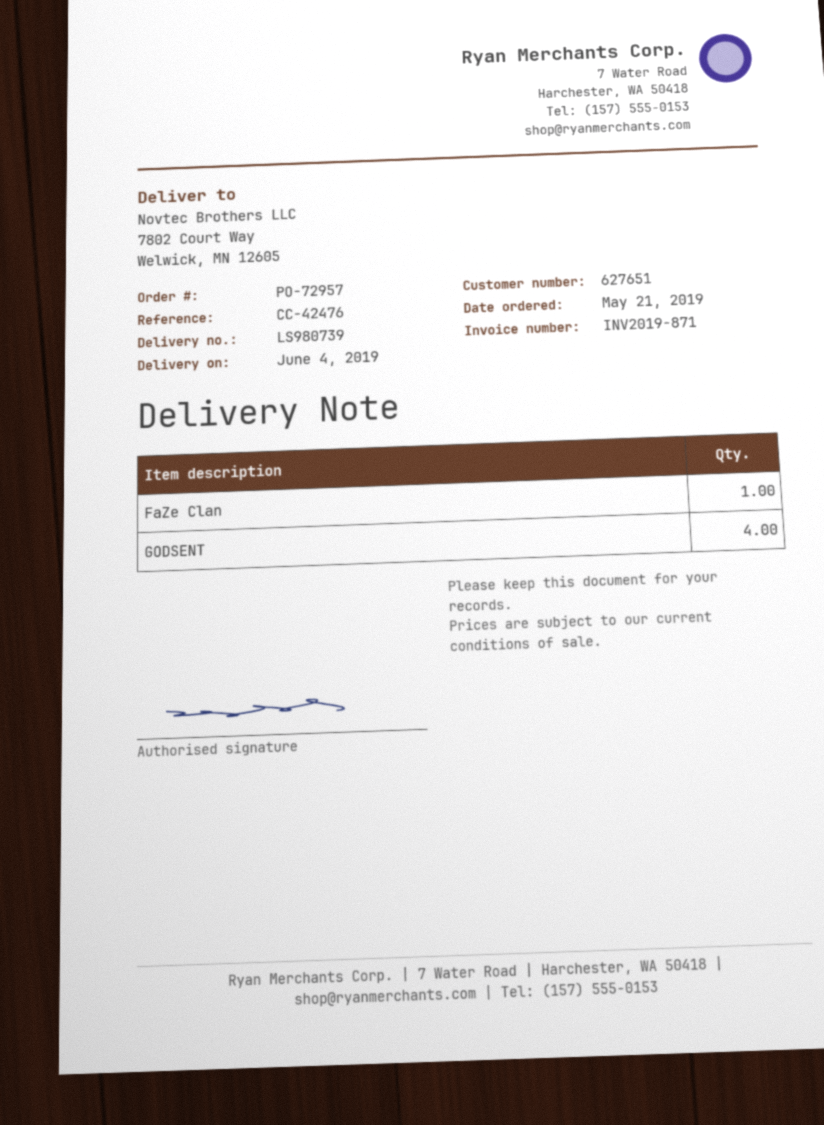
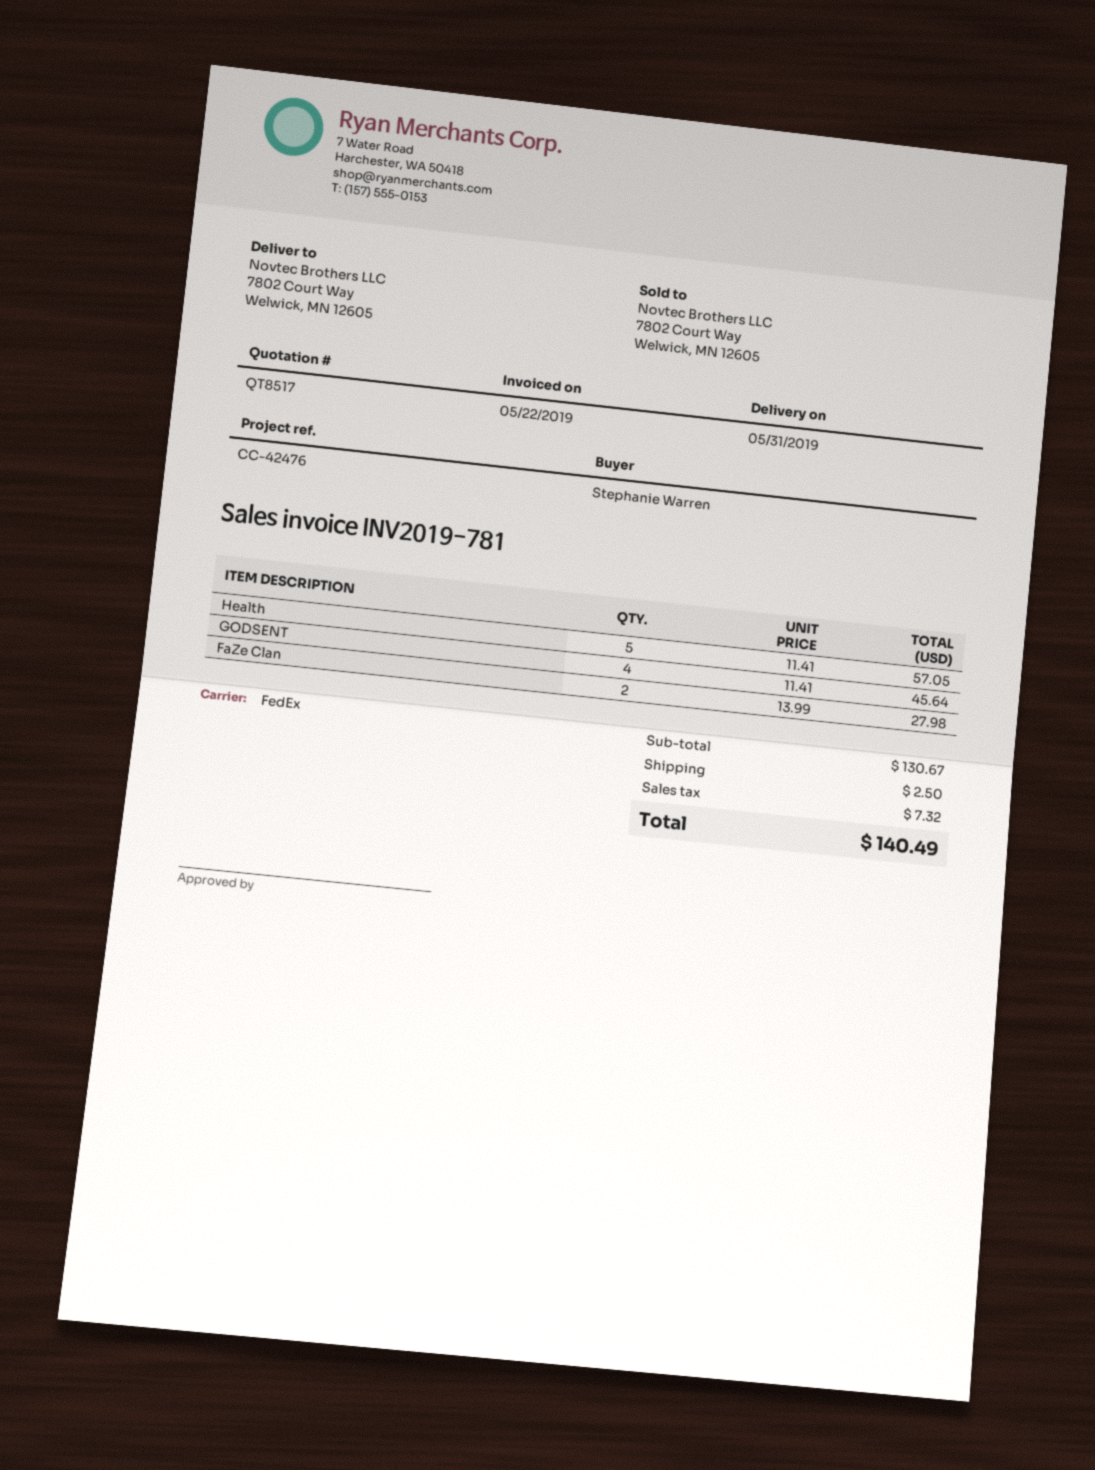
delivery date: 2019-06-04 -> 2019-05-31
invoice number: INV2019-871 -> INV2019-781
FaZe Clan: 1 -> 2
Health: none -> 5

